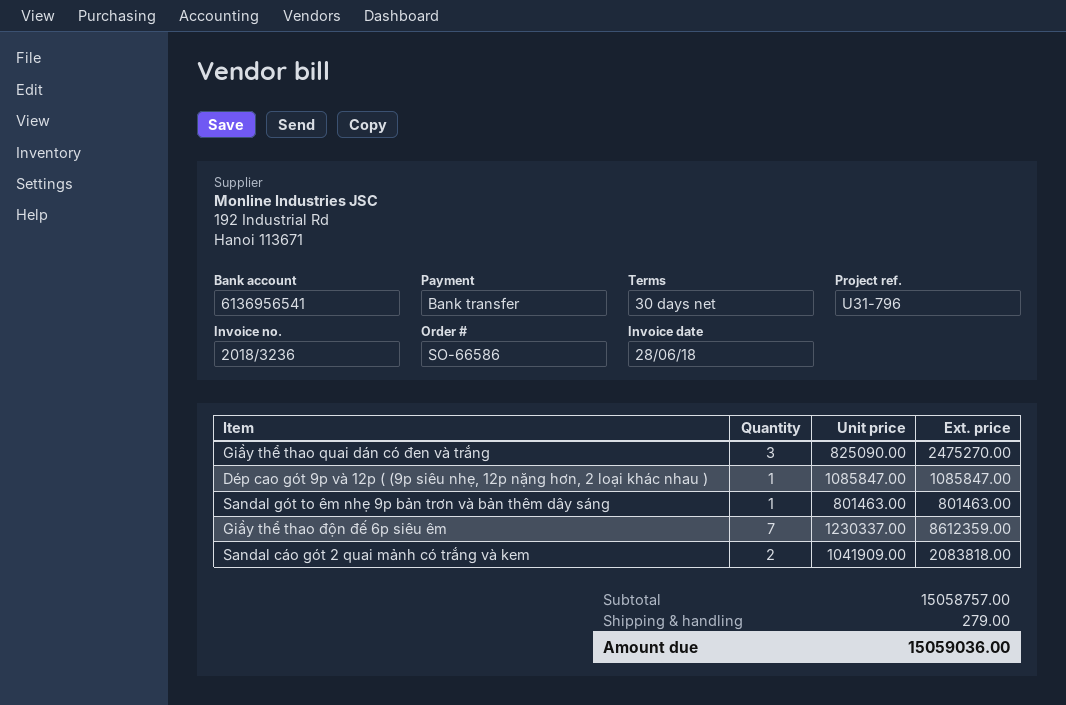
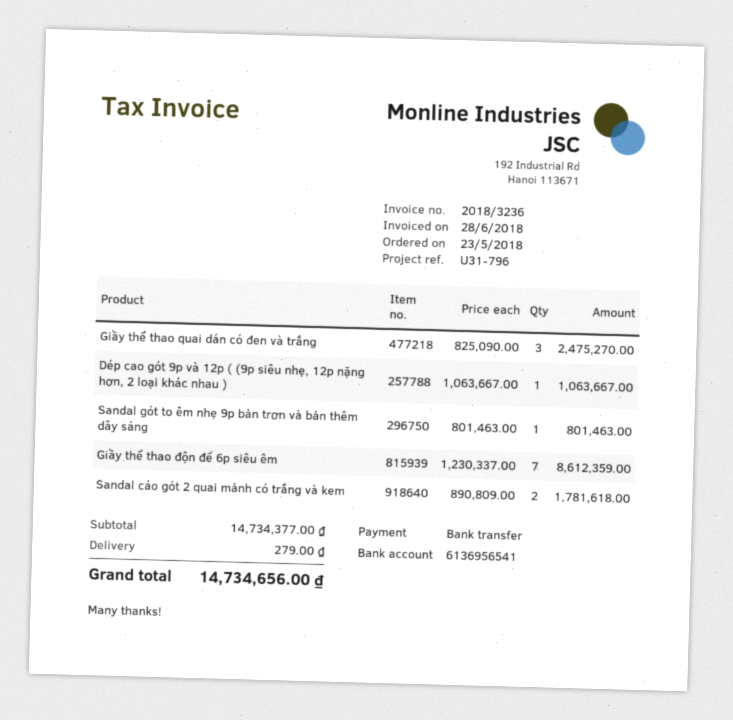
Dép cao gót 9p và 12p ( (9p siêu nhẹ, 12p nặng hơn, 2 loại khác nhau ): 1 x 1085847.00 = 1085847.00 -> 1 x 1063667.00 = 1063667.00
Sandal cáo gót 2 quai mảnh có trắng và kem: 2 x 1041909.00 = 2083818.00 -> 2 x 890809.00 = 1781618.00
subtotal: 15058757.00 -> 14734377.00
total: 15059036.00 -> 14734656.00

